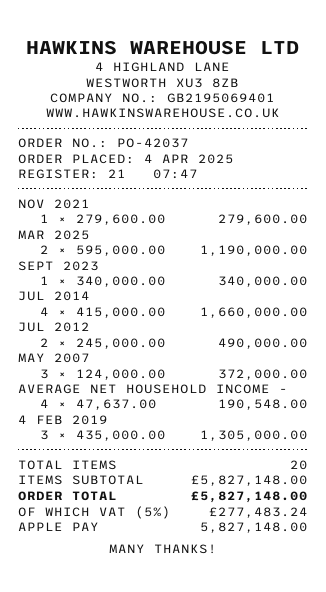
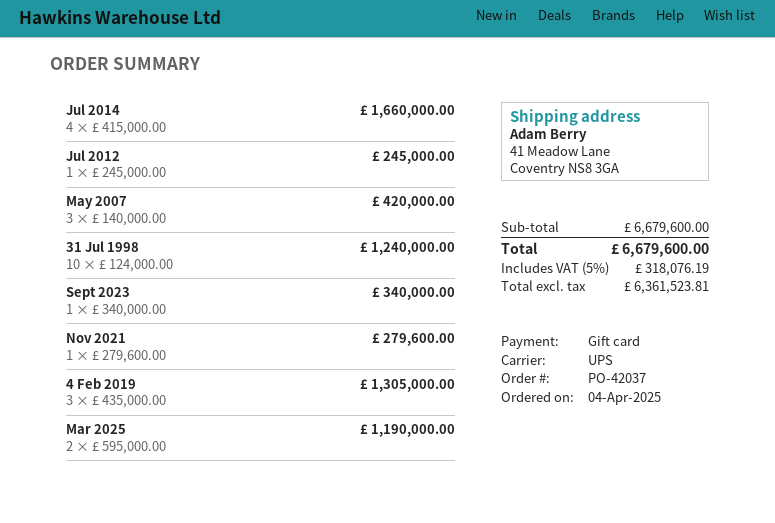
payment method: Apple Pay -> gift card
JUL 2012: 2 x 245000.00 = 490000.00 -> 1 x 245000.00 = 245000.00
MAY 2007: 3 x 124000.00 = 372000.00 -> 3 x 140000.00 = 420000.00
AVERAGE NET HOUSEHOLD INCOME -: 4 x 47637.00 = 190548.00 -> none
31 Jul 1998: none -> 10 x 124000.00 = 1240000.00
subtotal: 5827148.00 -> 6679600.00
tax: 5% = 277483.24 -> 5% = 318076.19
total: 5827148.00 -> 6679600.00

